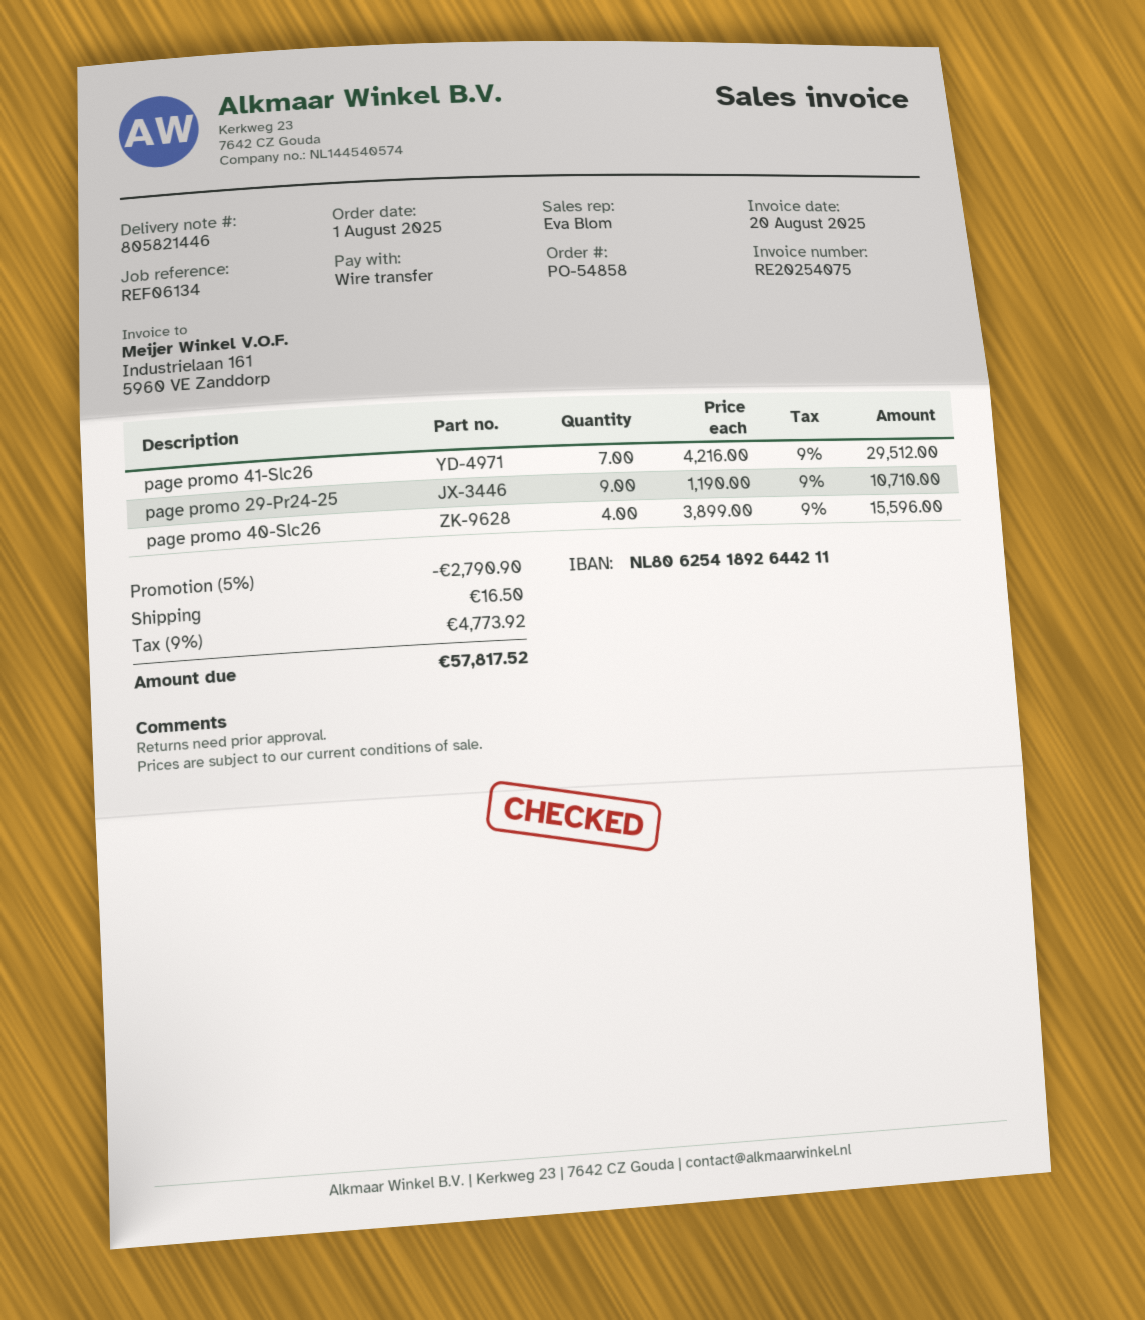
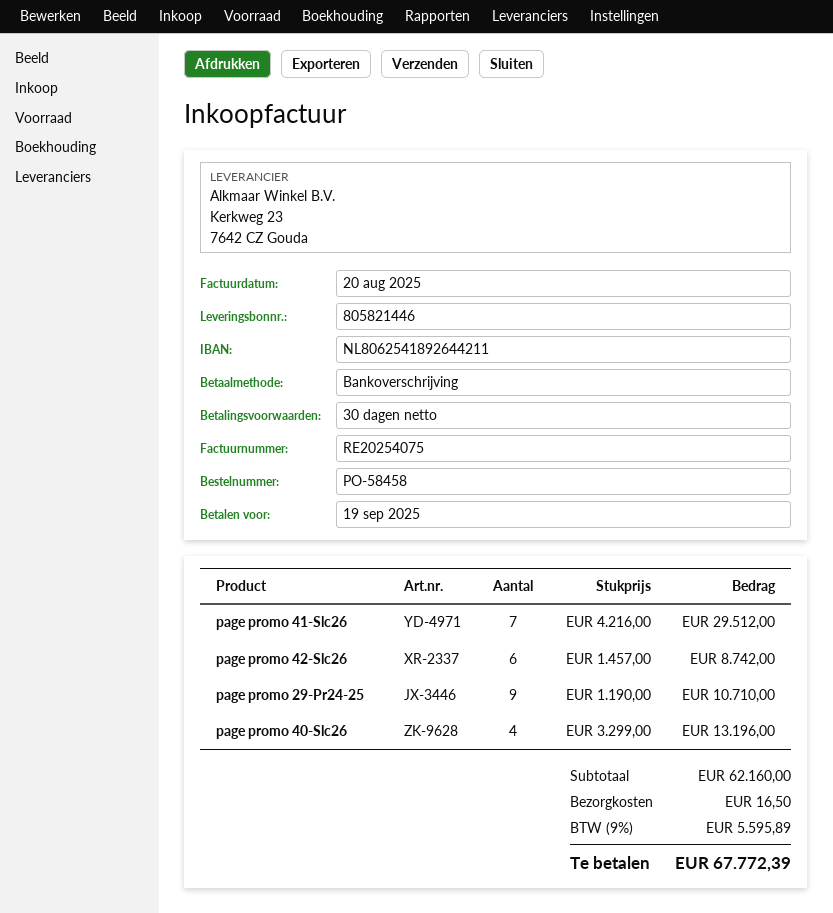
order number: PO-54858 -> PO-58458
page promo 40-Slc26: 4 x 3899.00 = 15596.00 -> 4 x 3299.00 = 13196.00
page promo 42-Slc26: none -> 6 x 1457.00 = 8742.00
discount: 5% = 2790.90 -> none
tax: 9% = 4773.92 -> 9% = 5595.89
total: 57817.52 -> 67772.39

